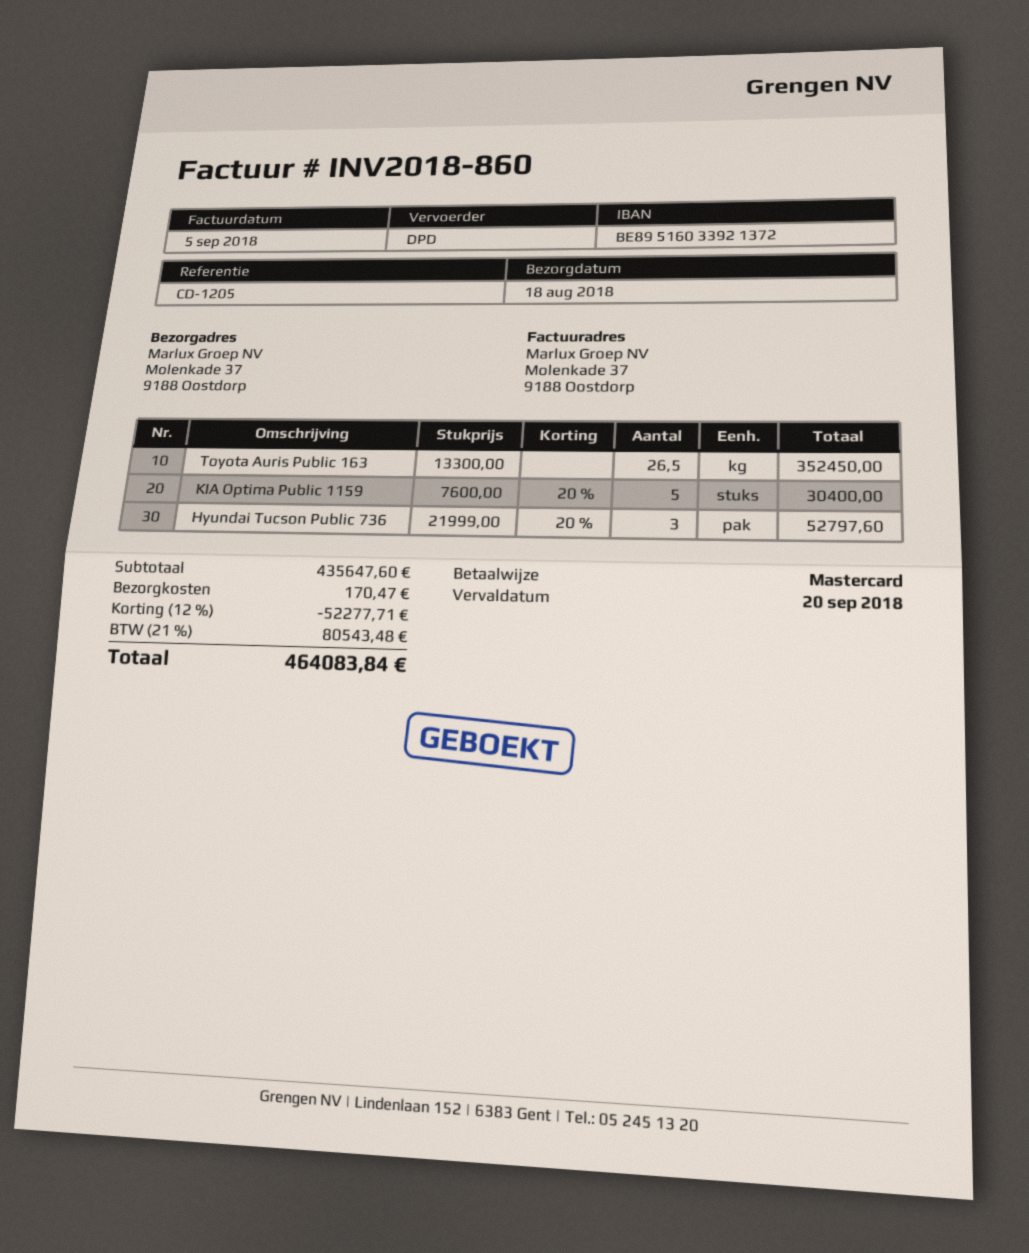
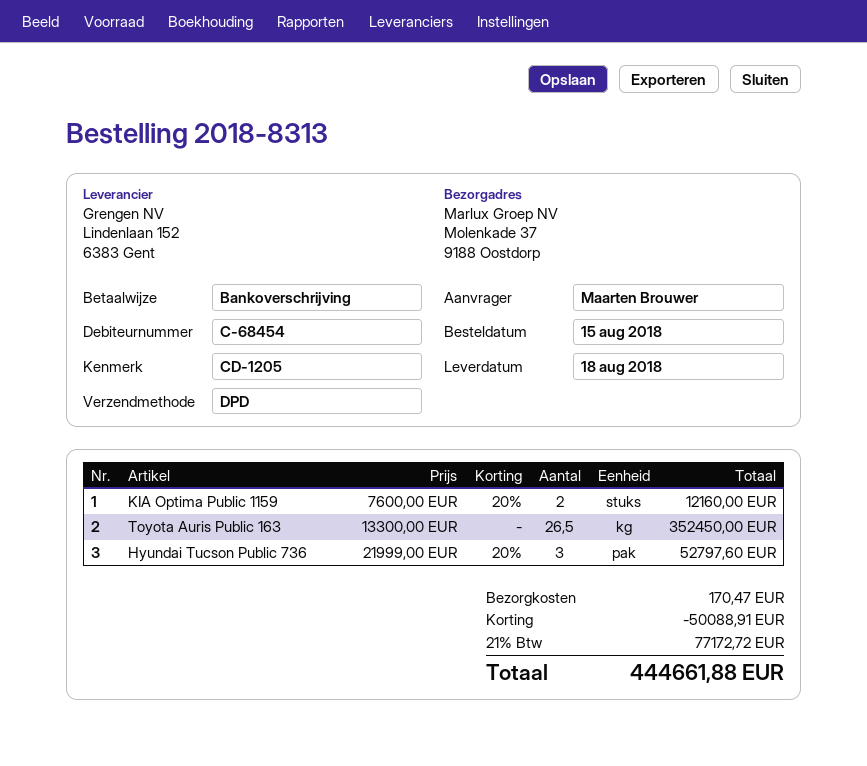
payment method: Mastercard -> bank transfer
KIA Optima Public 1159: 5 x 7600.00 - 20% = 30400.00 -> 2 x 7600.00 - 20% = 12160.00
discount: 52277.71 -> 50088.91
tax: 21% = 80543.48 -> 21% = 77172.72
total: 464083.84 -> 444661.88

